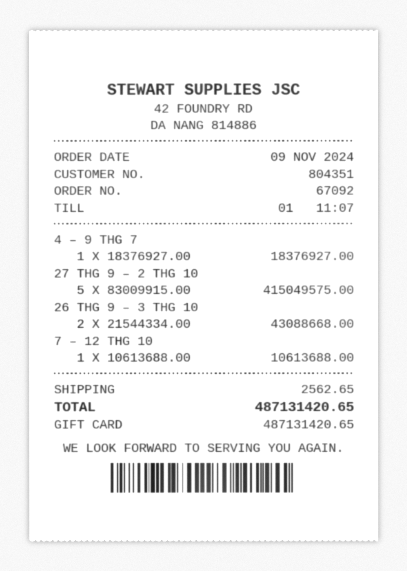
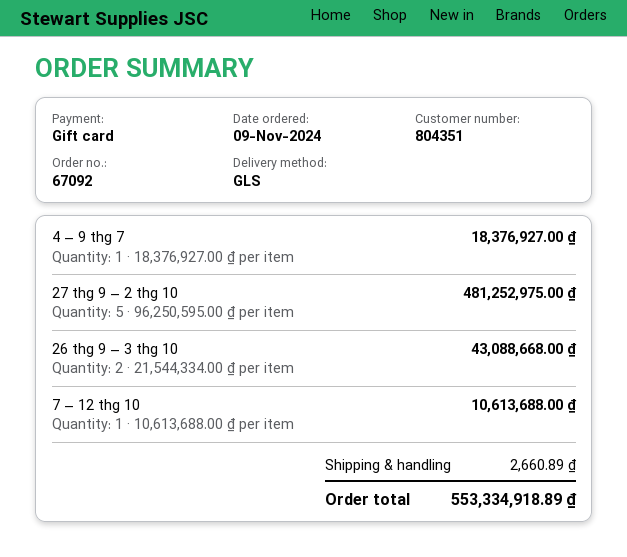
27 THG 9 – 2 THG 10: 5 x 83009915.00 = 415049575.00 -> 5 x 96250595.00 = 481252975.00
shipping: 2562.65 -> 2660.89
total: 487131420.65 -> 553334918.89

